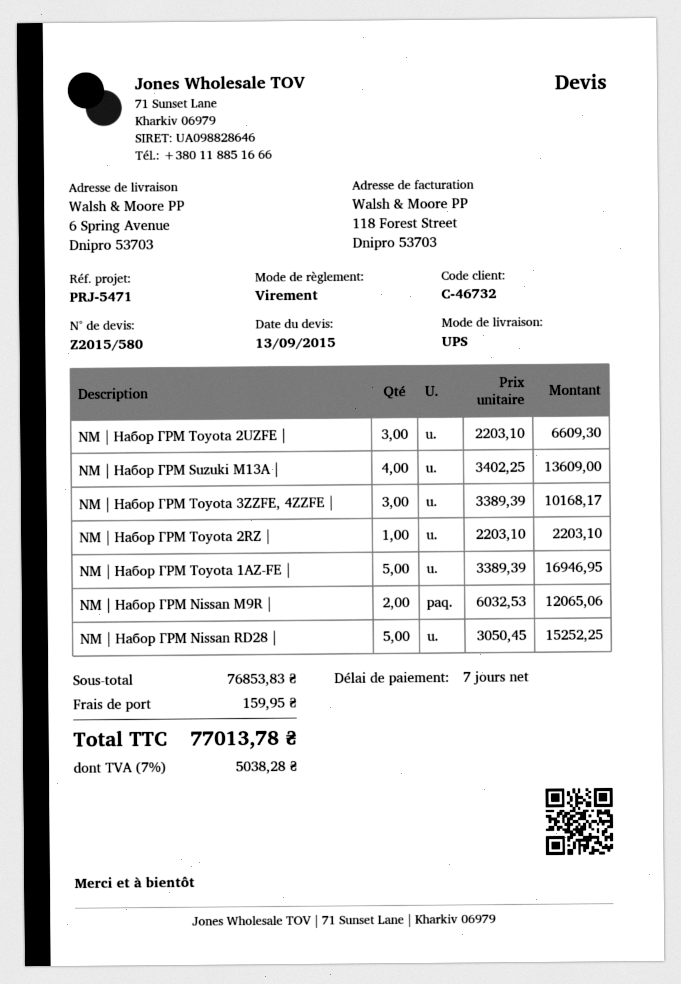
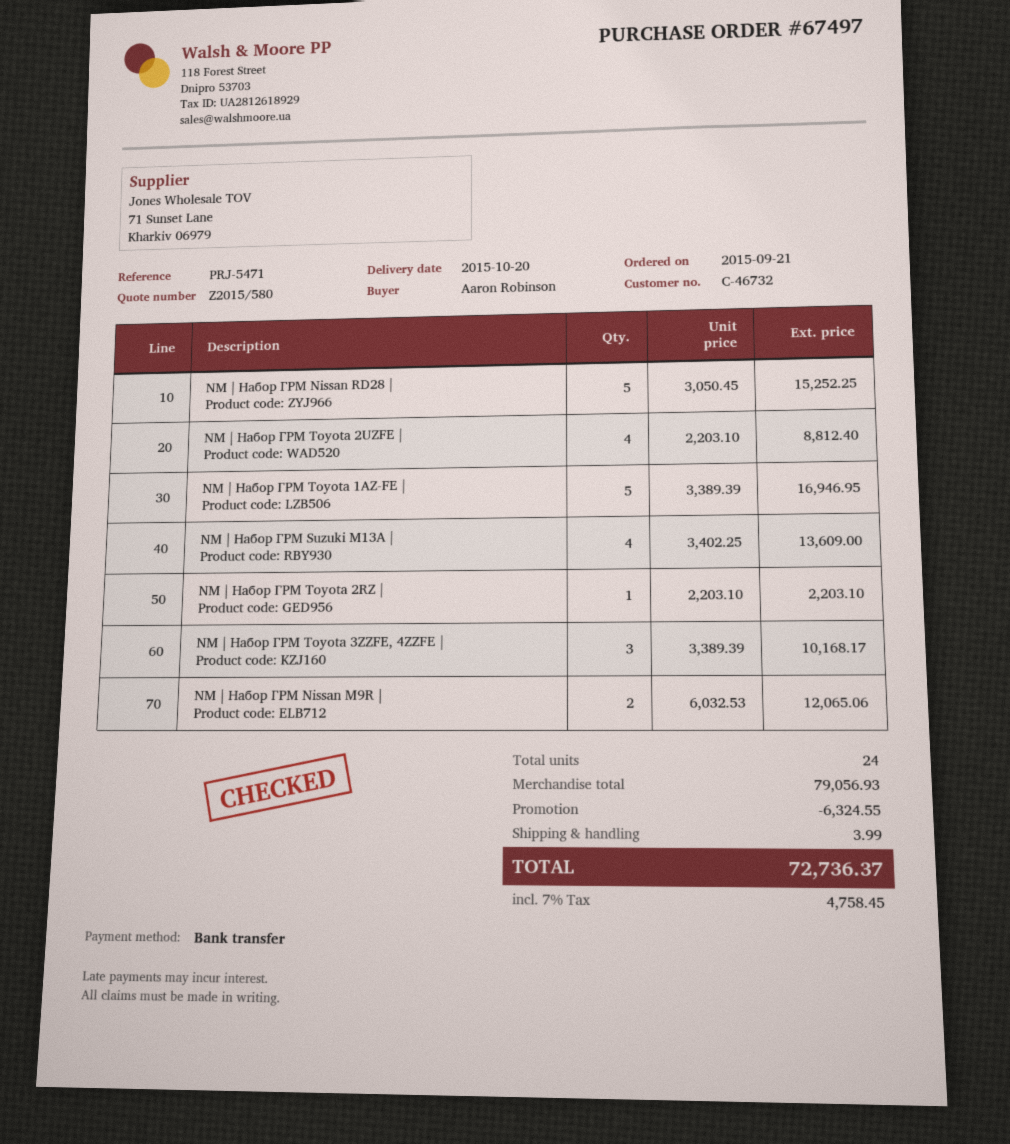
NM | Набор ГРМ Toyota 2UZFE |: 3 x 2203.10 = 6609.30 -> 4 x 2203.10 = 8812.40
subtotal: 76853.83 -> 79056.93
discount: none -> 6324.55
shipping: 159.95 -> 3.99
tax: 7% = 5038.28 -> 7% = 4758.45
total: 77013.78 -> 72736.37

